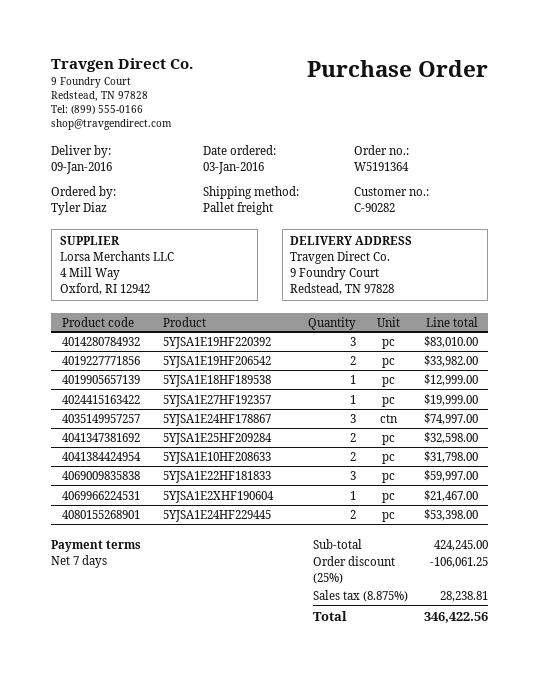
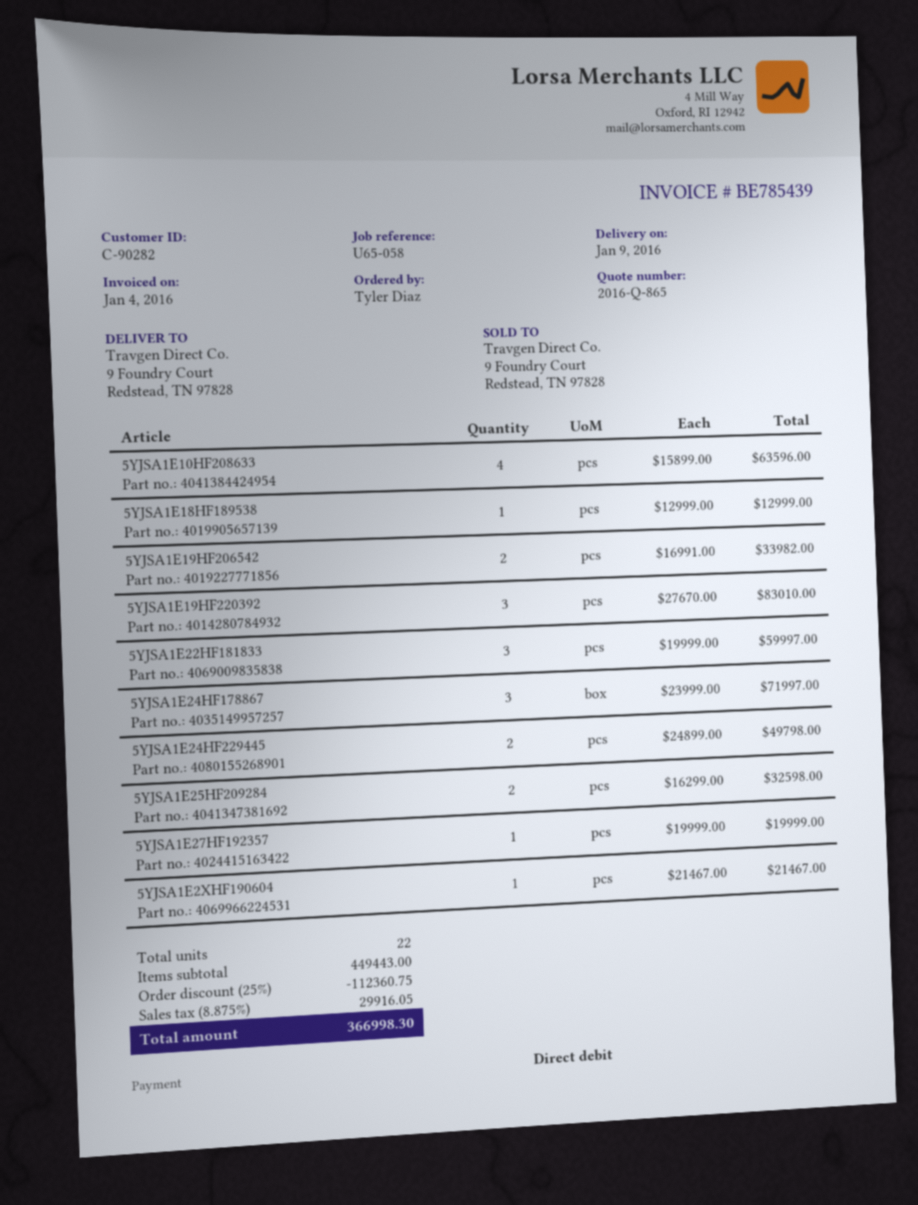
5YJSA1E24HF178867: 3 for 74997.00 -> 3 for 71997.00
5YJSA1E10HF208633: 2 for 31798.00 -> 4 for 63596.00
5YJSA1E24HF229445: 2 for 53398.00 -> 2 for 49798.00
subtotal: 424245.00 -> 449443.00
discount: 25% = 106061.25 -> 25% = 112360.75
tax: 8.875% = 28238.81 -> 8.875% = 29916.05
total: 346422.56 -> 366998.30

